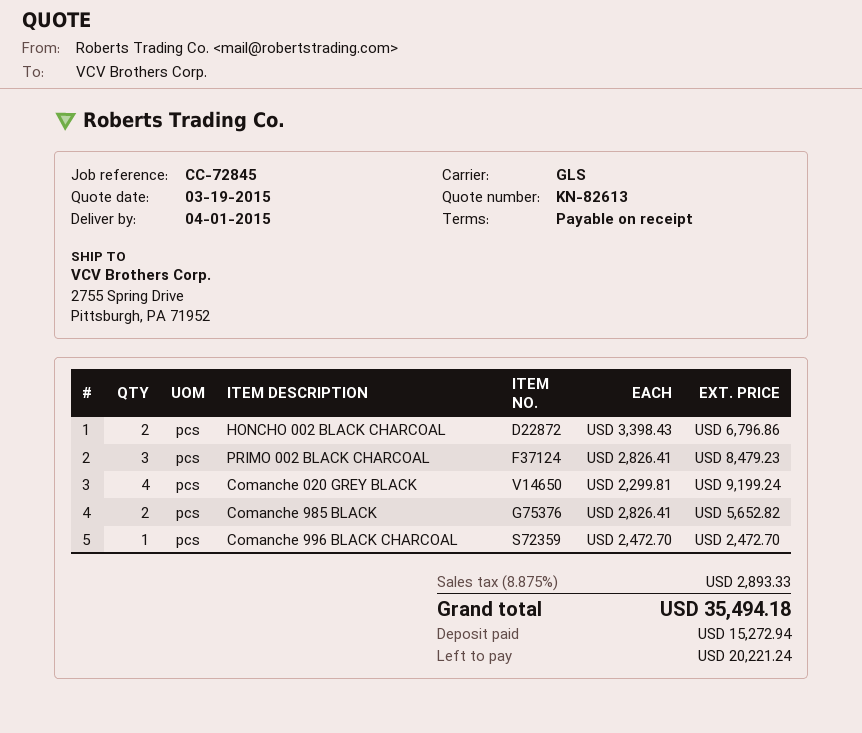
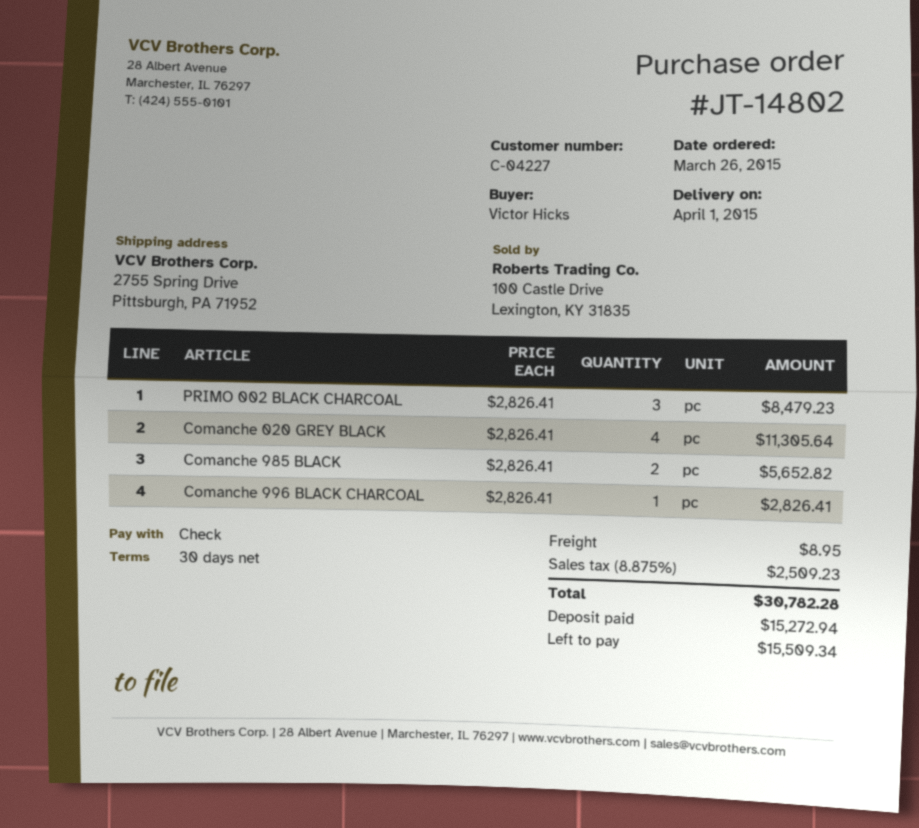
payment terms: on receipt -> 30 days
HONCHO 002 BLACK CHARCOAL: 2 x 3398.43 = 6796.86 -> none
Comanche 020 GREY BLACK: 4 x 2299.81 = 9199.24 -> 4 x 2826.41 = 11305.64
Comanche 996 BLACK CHARCOAL: 1 x 2472.70 = 2472.70 -> 1 x 2826.41 = 2826.41
shipping: none -> 8.95
tax: 8.875% = 2893.33 -> 8.875% = 2509.23
total: 35494.18 -> 30782.28
balance: 20221.24 -> 15509.34

